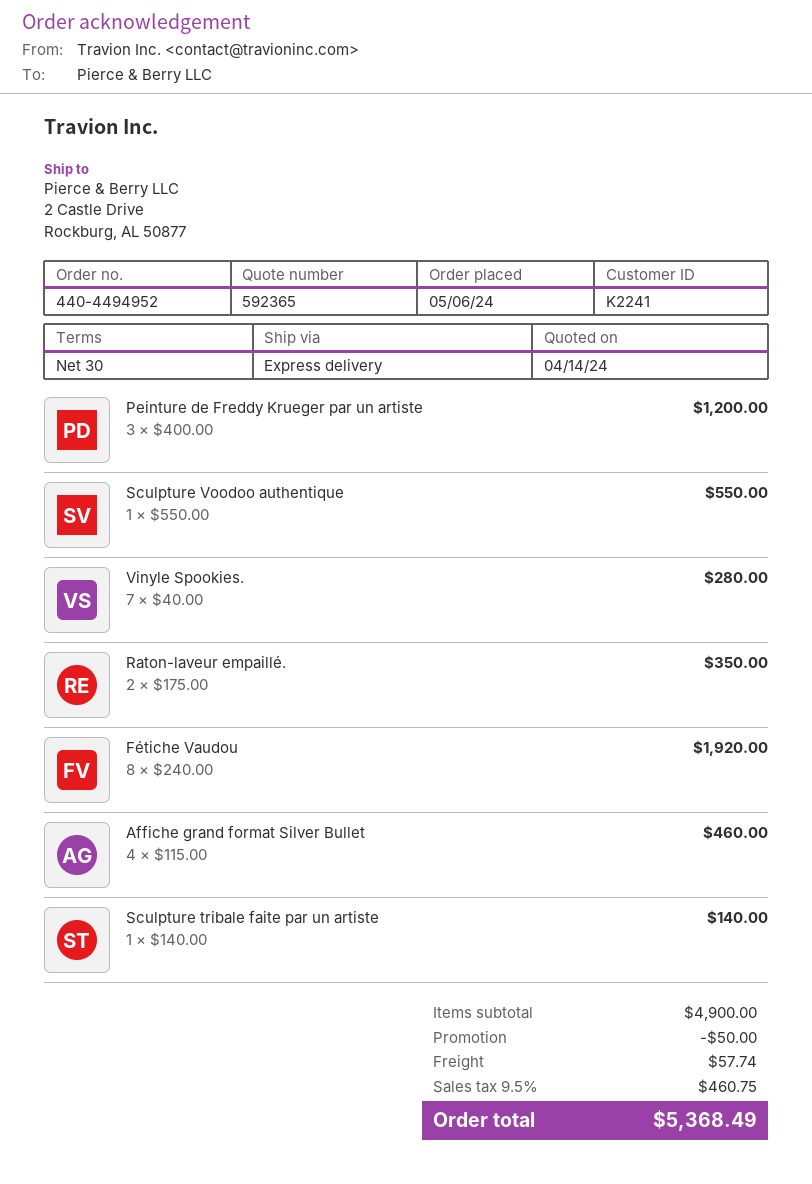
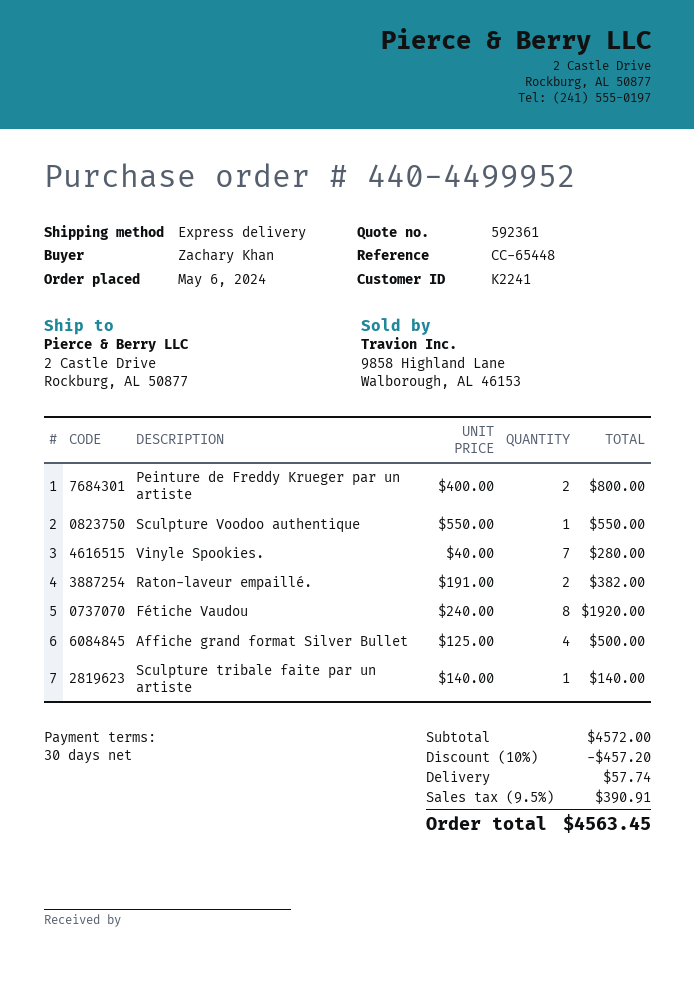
quote number: 592365 -> 592361
order number: 440-4494952 -> 440-4499952
Peinture de Freddy Krueger par un artiste: 3 x 400.00 = 1200.00 -> 2 x 400.00 = 800.00
Raton-laveur empaillé.: 2 x 175.00 = 350.00 -> 2 x 191.00 = 382.00
Affiche grand format Silver Bullet: 4 x 115.00 = 460.00 -> 4 x 125.00 = 500.00
subtotal: 4900.00 -> 4572.00
discount: 50.00 -> 457.20
tax: 9.5% = 460.75 -> 9.5% = 390.91
total: 5368.49 -> 4563.45

